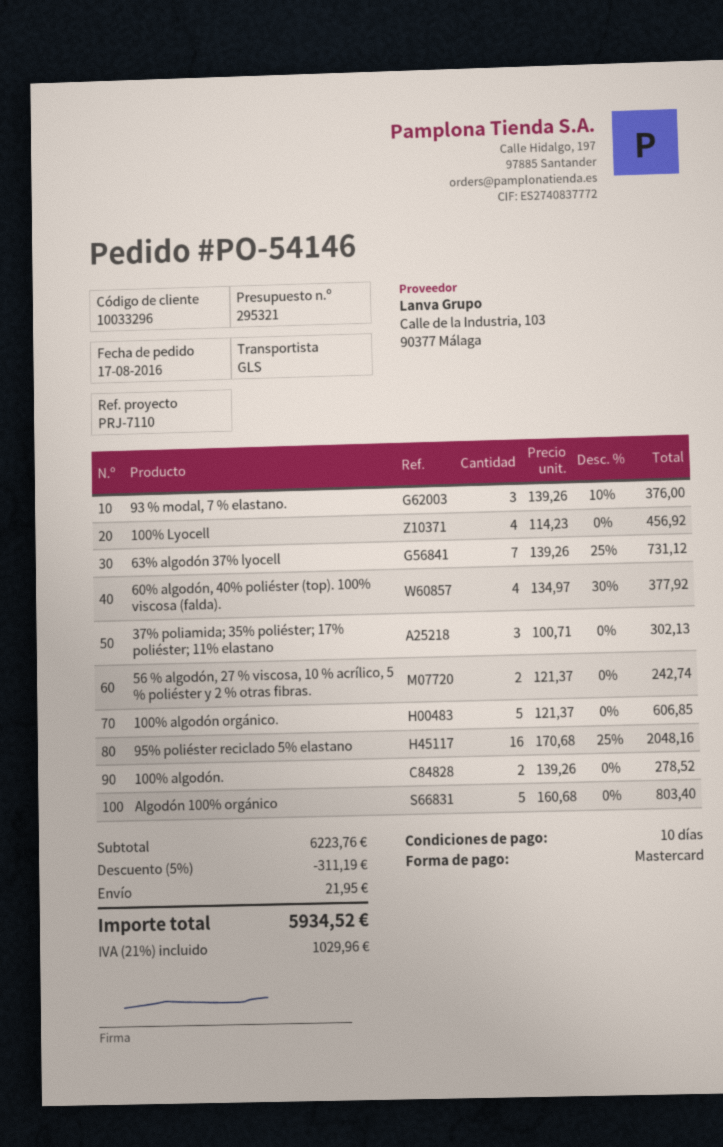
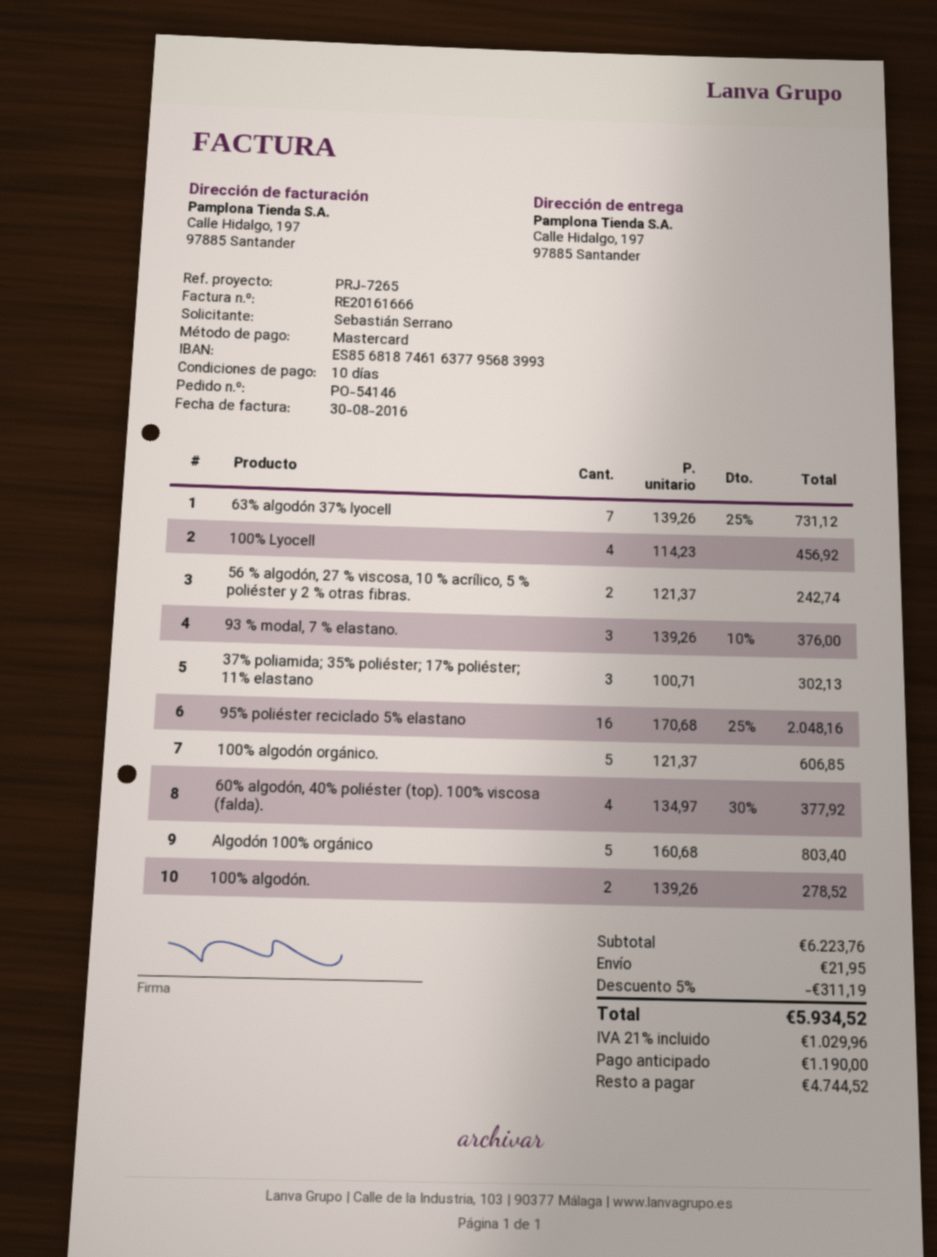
reference: PRJ-7110 -> PRJ-7265

